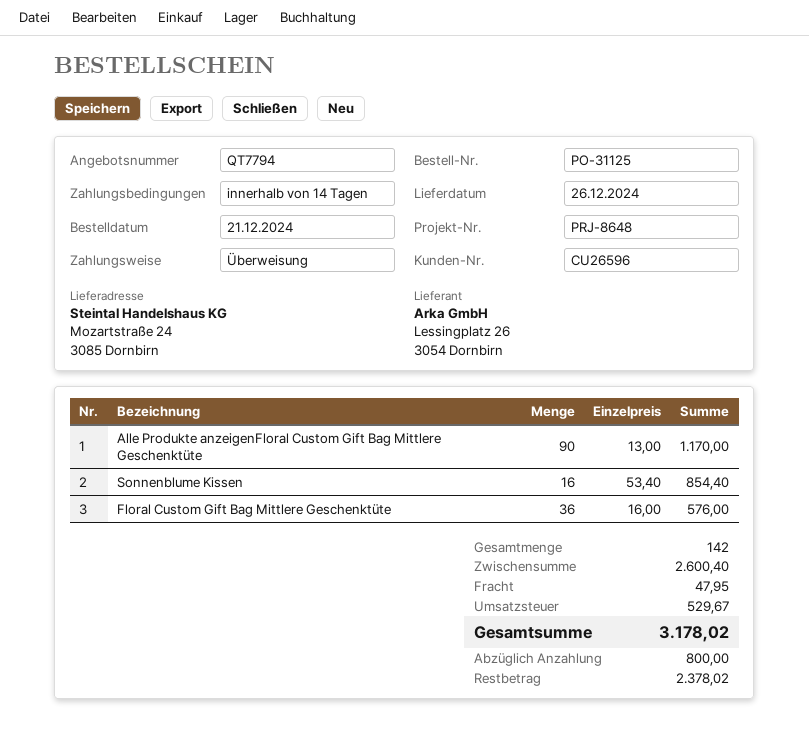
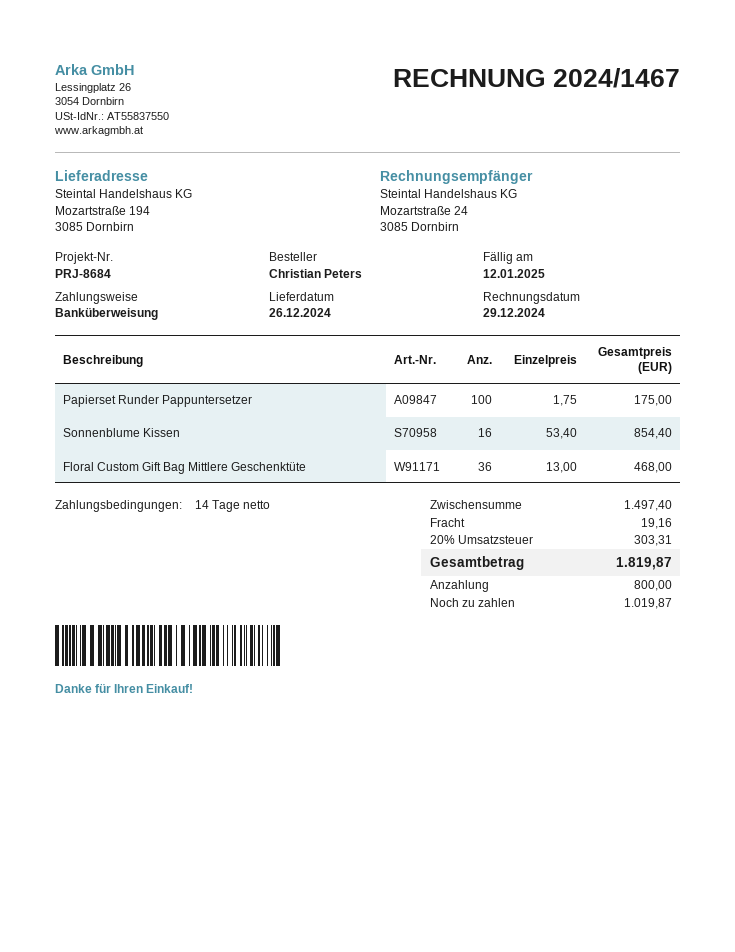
reference: PRJ-8648 -> PRJ-8684
ship to: Mozartstraße 24, 3085 Dornbirn -> Mozartstraße 194, 3085 Dornbirn
Alle Produkte anzeigenFloral Custom Gift Bag Mittlere Geschenktüte: 90 x 13.00 = 1170.00 -> none
Floral Custom Gift Bag Mittlere Geschenktüte: 36 x 16.00 = 576.00 -> 36 x 13.00 = 468.00
Papierset Runder Pappuntersetzer: none -> 100 x 1.75 = 175.00
subtotal: 2600.40 -> 1497.40
shipping: 47.95 -> 19.16
tax: 529.67 -> 303.31
total: 3178.02 -> 1819.87
balance: 2378.02 -> 1019.87

